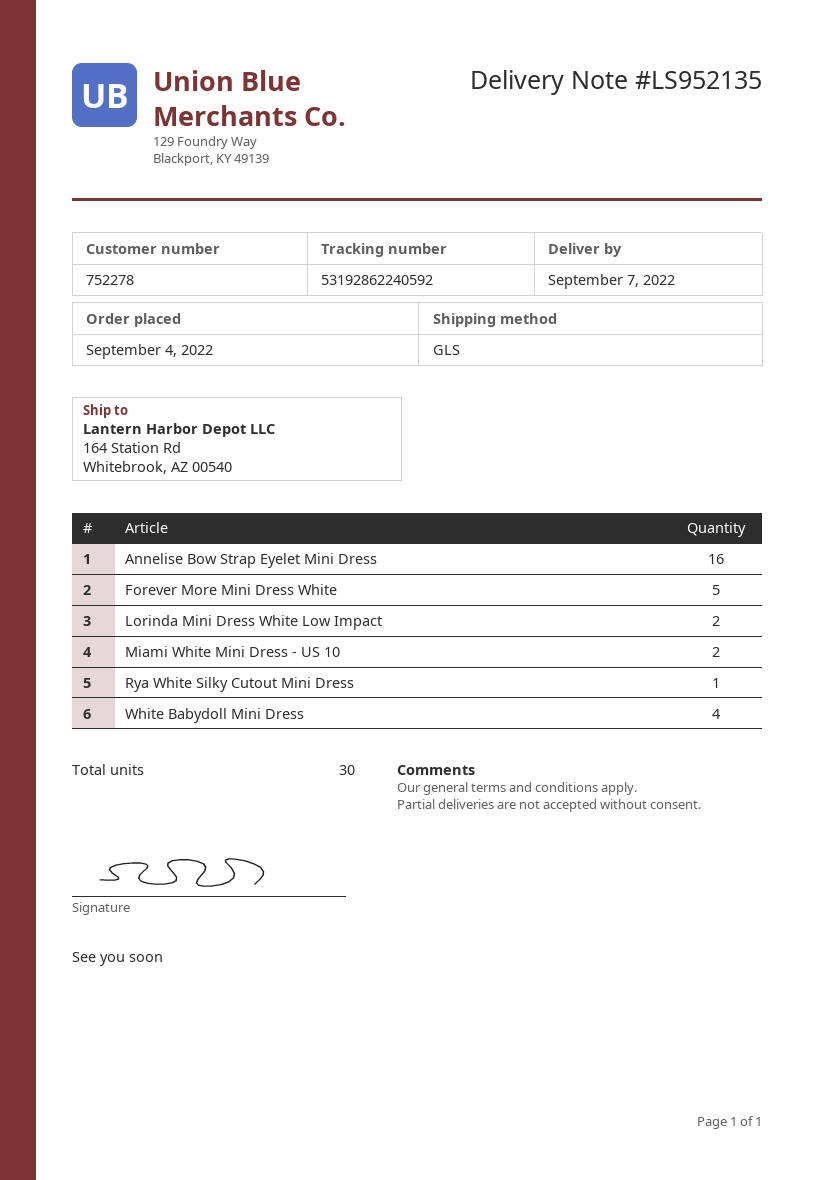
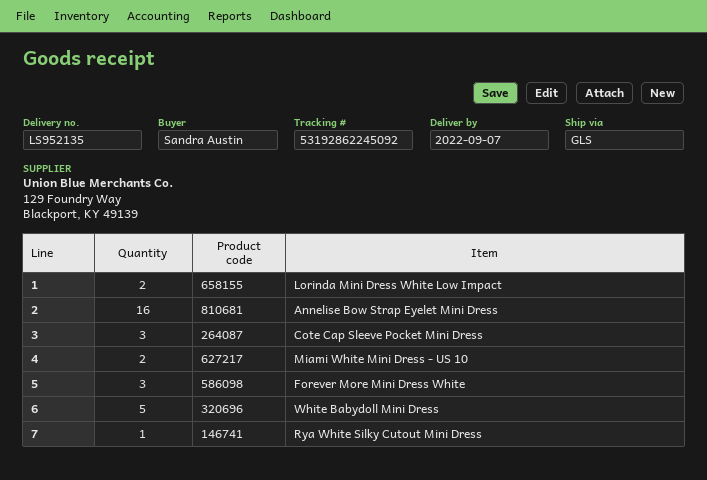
tracking number: 53192862240592 -> 53192862245092
Forever More Mini Dress White: 5 -> 3
White Babydoll Mini Dress: 4 -> 5
Cote Cap Sleeve Pocket Mini Dress: none -> 3

